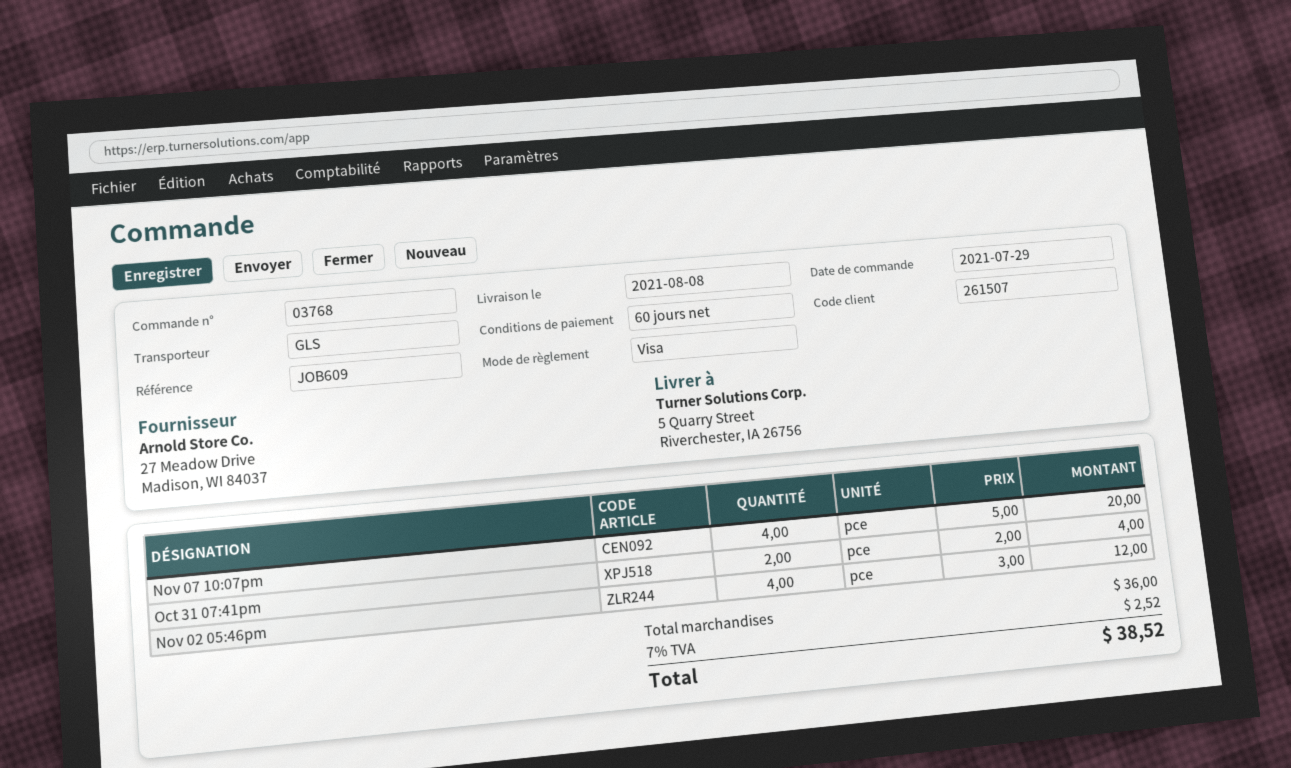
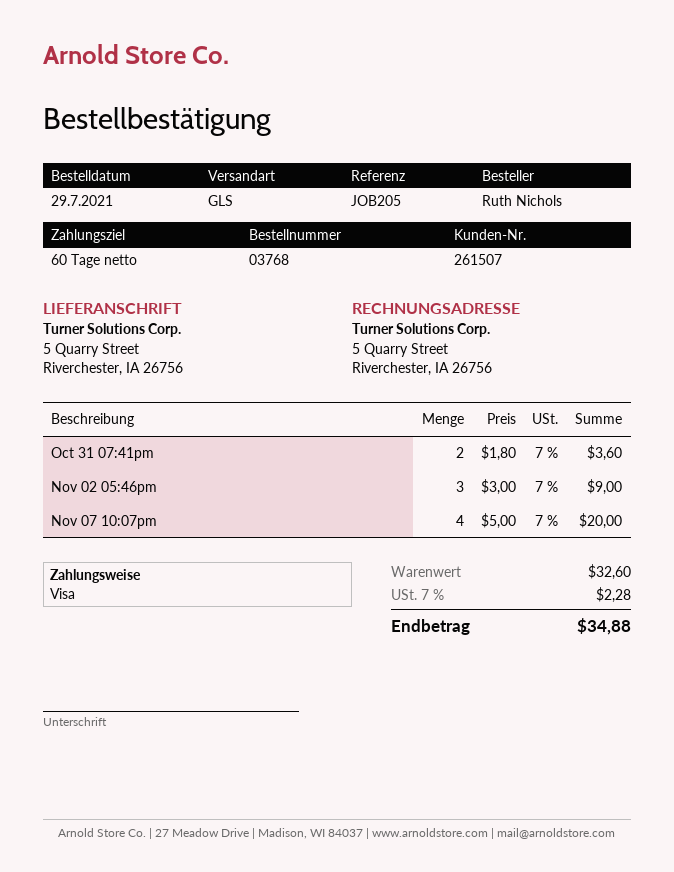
reference: JOB609 -> JOB205
Oct 31 07:41pm: 2 x 2.00 = 4.00 -> 2 x 1.80 = 3.60
Nov 02 05:46pm: 4 x 3.00 = 12.00 -> 3 x 3.00 = 9.00
subtotal: 36.00 -> 32.60
tax: 7% = 2.52 -> 7% = 2.28
total: 38.52 -> 34.88

